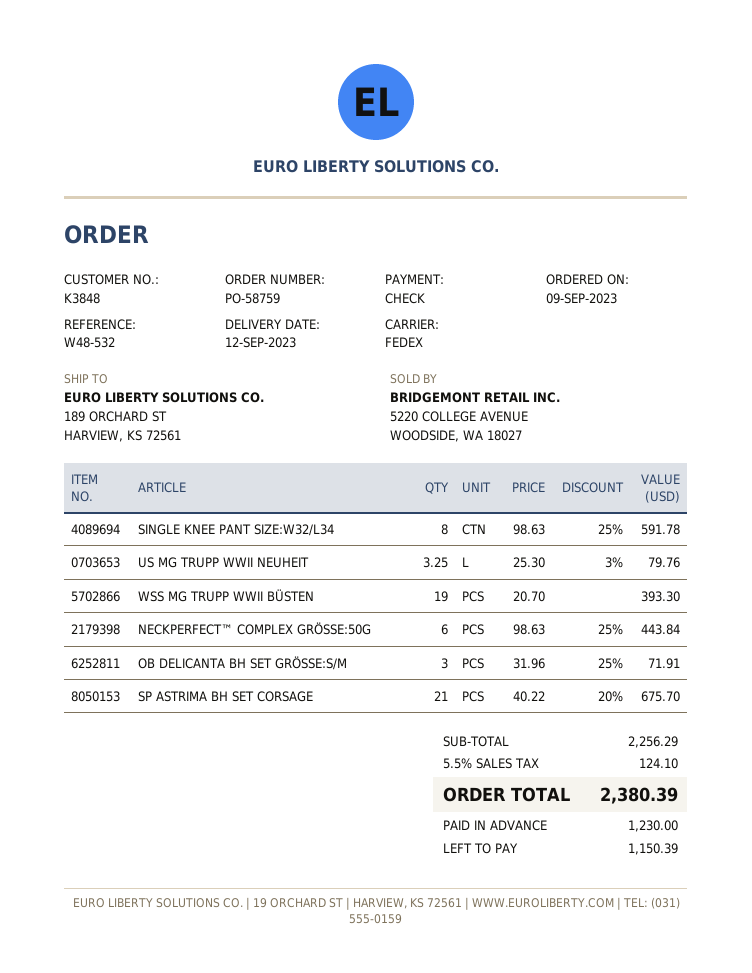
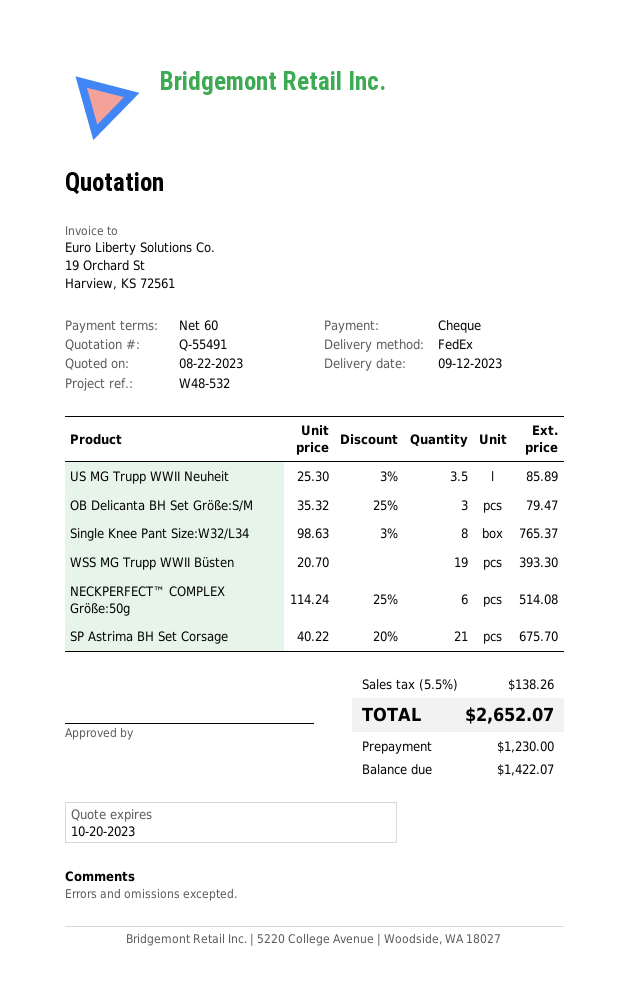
SINGLE KNEE PANT SIZE:W32/L34: 8 x 98.63 - 25% = 591.78 -> 8 x 98.63 - 3% = 765.37
US MG TRUPP WWII NEUHEIT: 3.25 x 25.30 - 3% = 79.76 -> 3.5 x 25.30 - 3% = 85.89
NECKPERFECT™ COMPLEX GRÖSSE:50G: 6 x 98.63 - 25% = 443.84 -> 6 x 114.24 - 25% = 514.08
OB DELICANTA BH SET GRÖSSE:S/M: 3 x 31.96 - 25% = 71.91 -> 3 x 35.32 - 25% = 79.47
tax: 5.5% = 124.10 -> 5.5% = 138.26
total: 2380.39 -> 2652.07
balance: 1150.39 -> 1422.07

